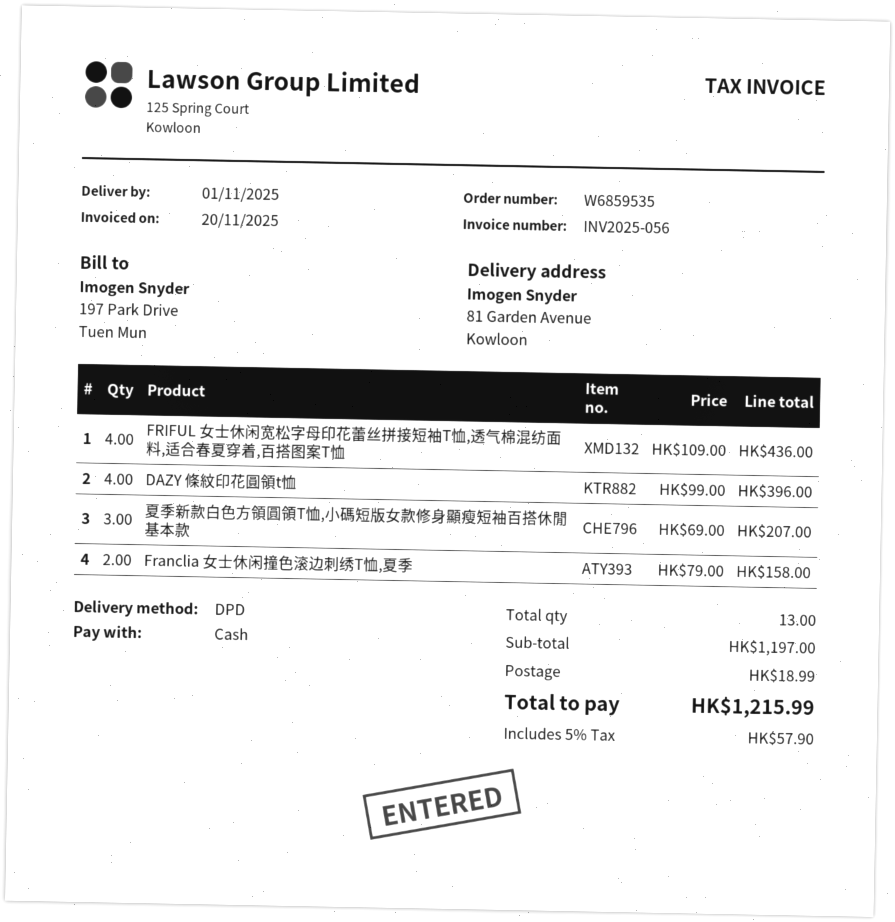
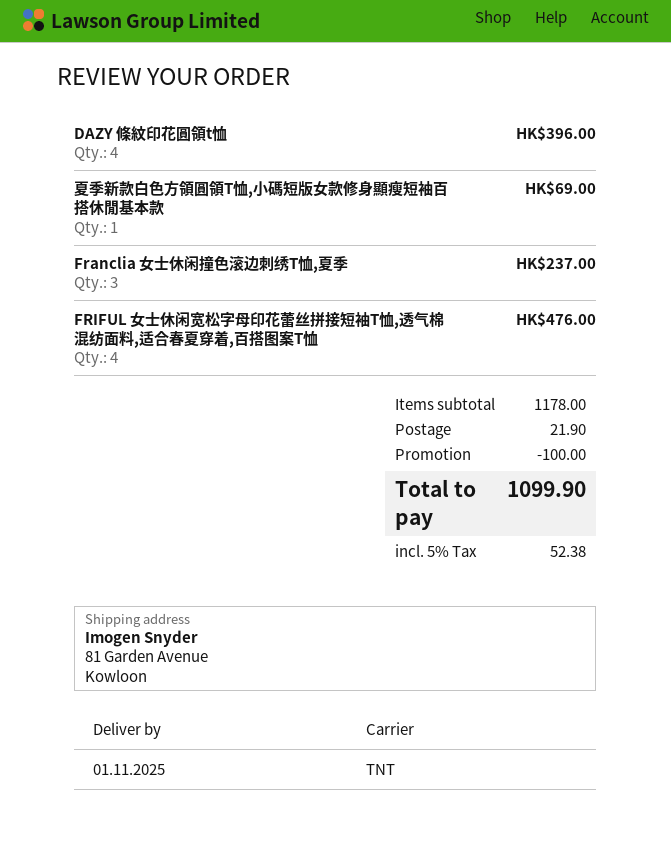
shipping method: DPD -> TNT
FRIFUL 女士休闲宽松字母印花蕾丝拼接短袖T恤,透气棉混纺面料,适合春夏穿着,百搭图案T恤: 4 for 436.00 -> 4 for 476.00
夏季新款白色方領圓領T恤,小碼短版女款修身顯瘦短袖百搭休閒基本款: 3 for 207.00 -> 1 for 69.00
Franclia 女士休闲撞色滚边刺绣T恤,夏季: 2 for 158.00 -> 3 for 237.00
subtotal: 1197.00 -> 1178.00
discount: none -> 100.00
shipping: 18.99 -> 21.90
tax: 5% = 57.90 -> 5% = 52.38
total: 1215.99 -> 1099.90

